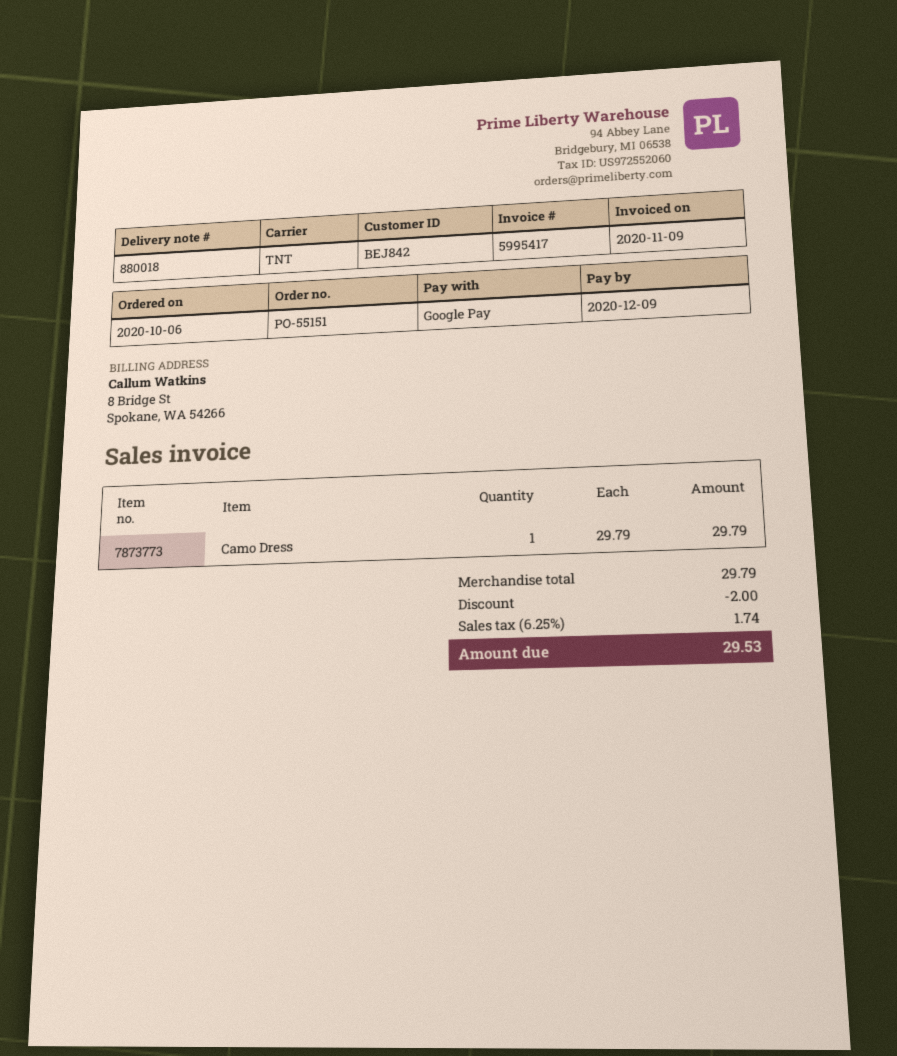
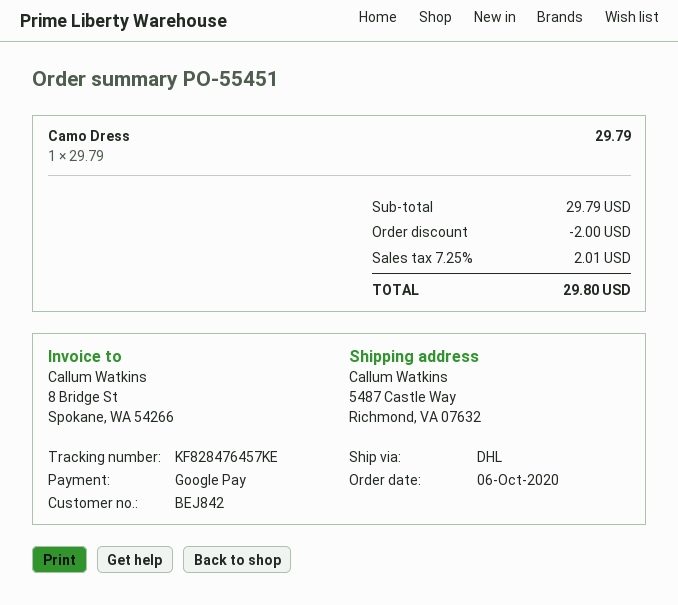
order number: PO-55151 -> PO-55451
shipping method: TNT -> DHL
tax: 6.25% = 1.74 -> 7.25% = 2.01
total: 29.53 -> 29.80

